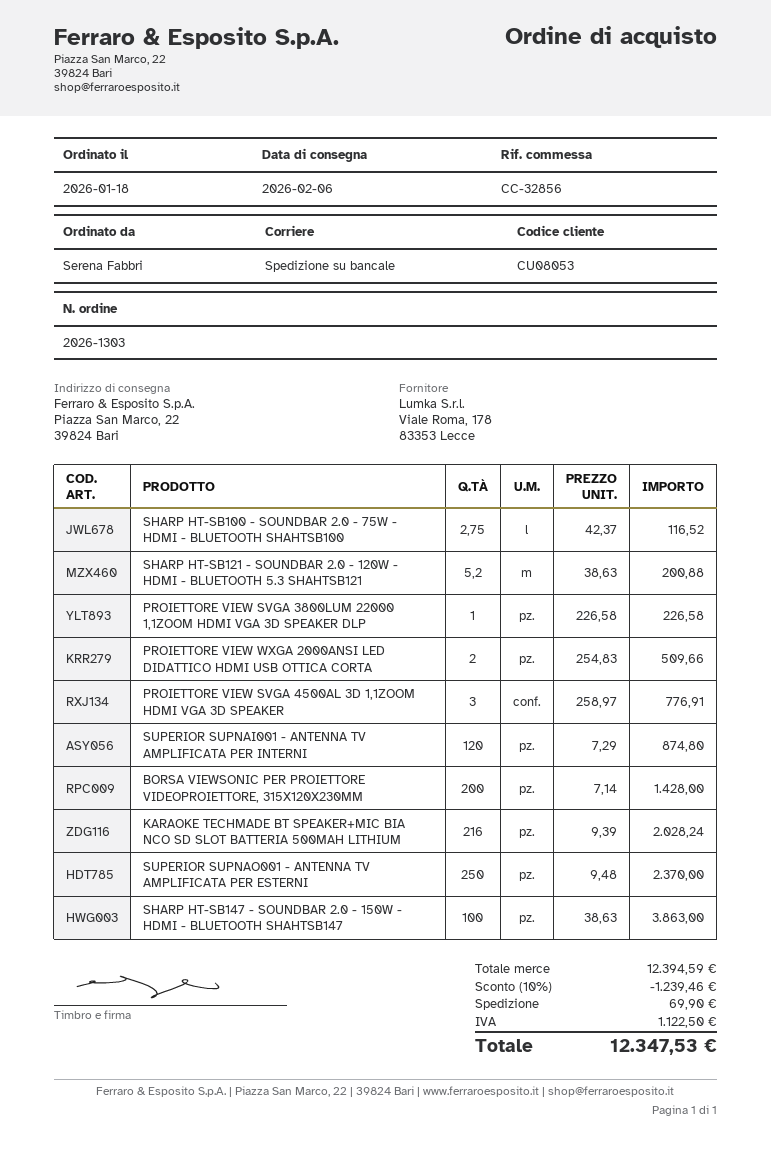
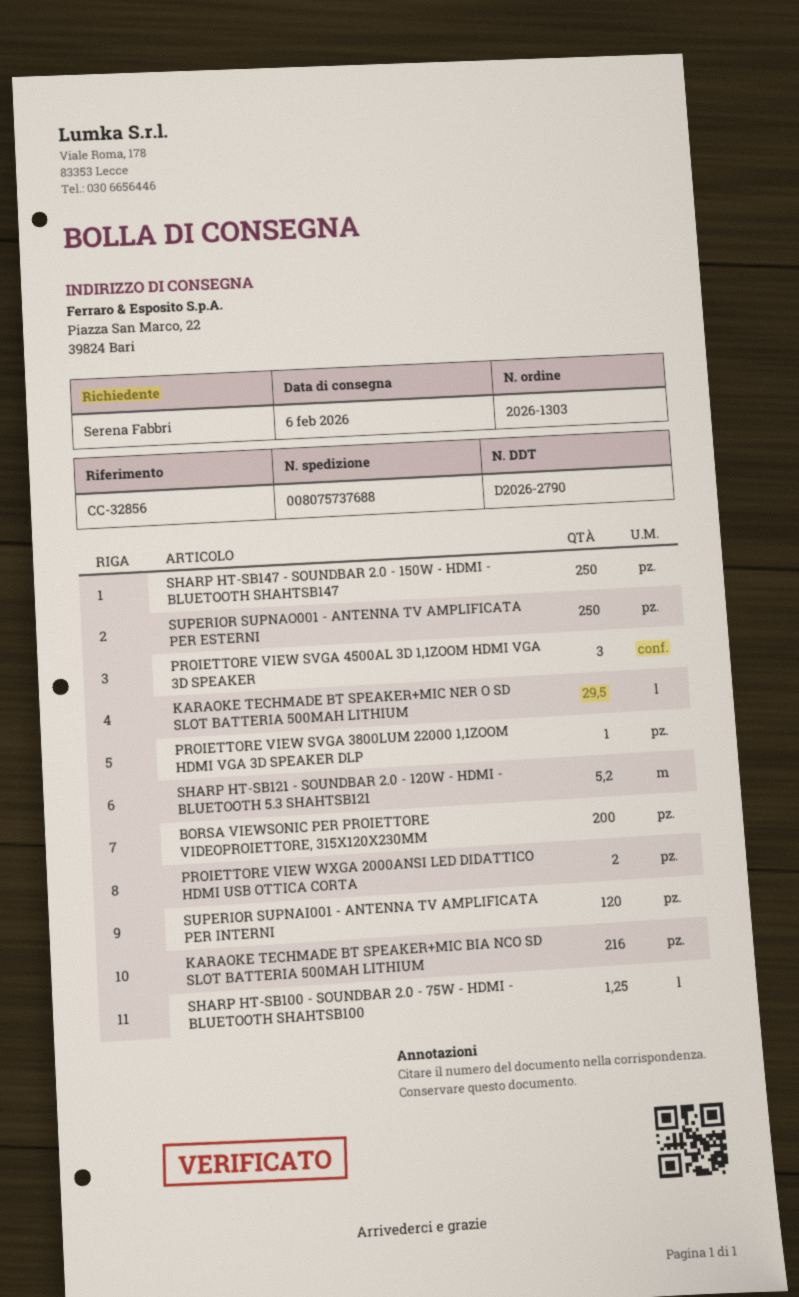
SHARP HT-SB100 - SOUNDBAR 2.0 - 75W - HDMI - BLUETOOTH SHAHTSB100: 2.75 -> 1.25
SHARP HT-SB147 - SOUNDBAR 2.0 - 150W - HDMI - BLUETOOTH SHAHTSB147: 100 -> 250
KARAOKE TECHMADE BT SPEAKER+MIC NER O SD SLOT BATTERIA 500MAH LITHIUM: none -> 29.5

